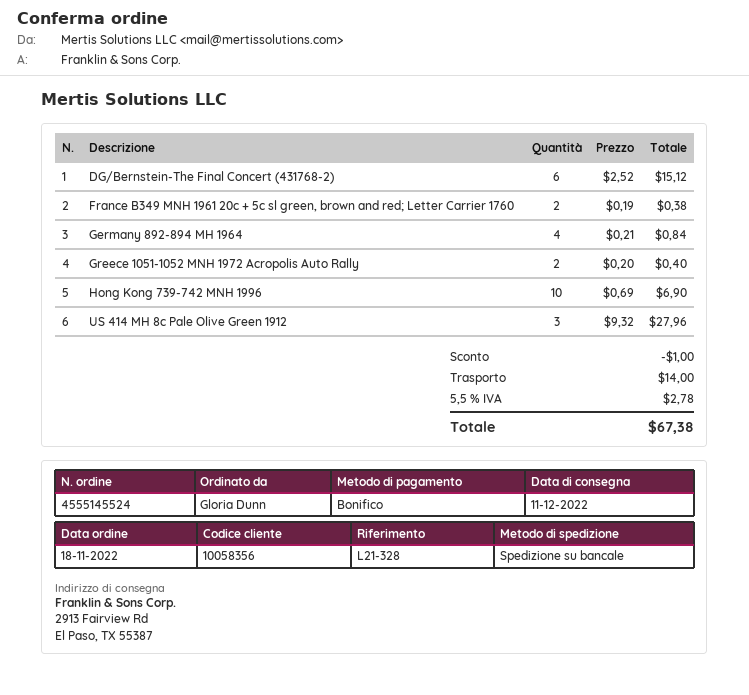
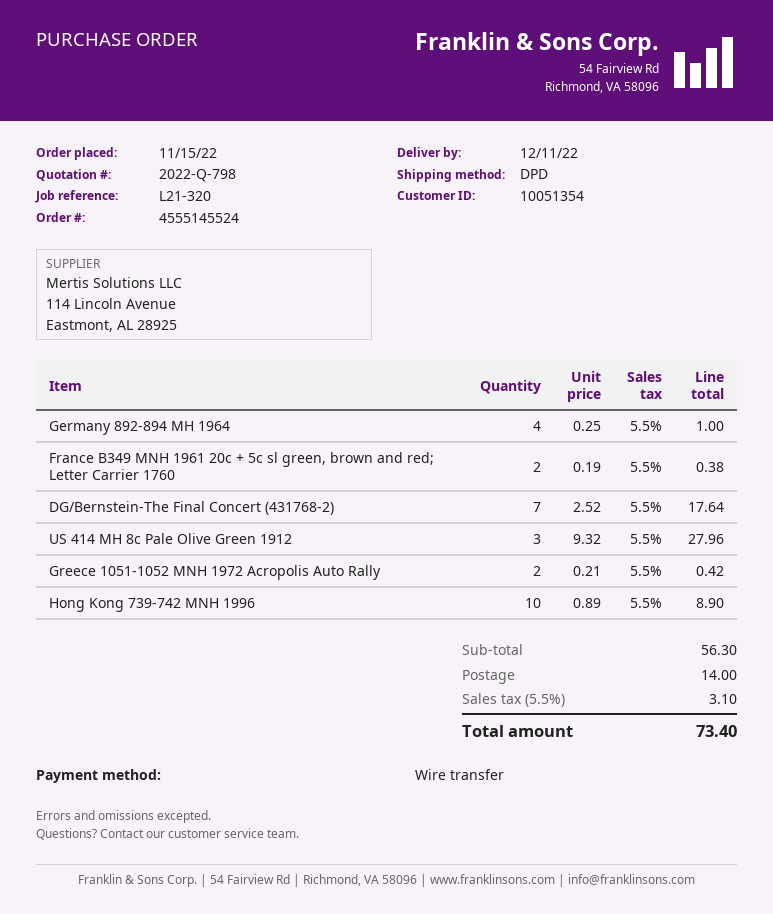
order date: 2022-11-18 -> 2022-11-15
customer number: 10058356 -> 10051354
reference: L21-328 -> L21-320
shipping method: pallet freight -> DPD
DG/Bernstein-The Final Concert (431768-2): 6 x 2.52 = 15.12 -> 7 x 2.52 = 17.64
Germany 892-894 MH 1964: 4 x 0.21 = 0.84 -> 4 x 0.25 = 1.00
Greece 1051-1052 MNH 1972 Acropolis Auto Rally: 2 x 0.20 = 0.40 -> 2 x 0.21 = 0.42
Hong Kong 739-742 MNH 1996: 10 x 0.69 = 6.90 -> 10 x 0.89 = 8.90
discount: 1.00 -> none
tax: 5.5% = 2.78 -> 5.5% = 3.10
total: 67.38 -> 73.40

